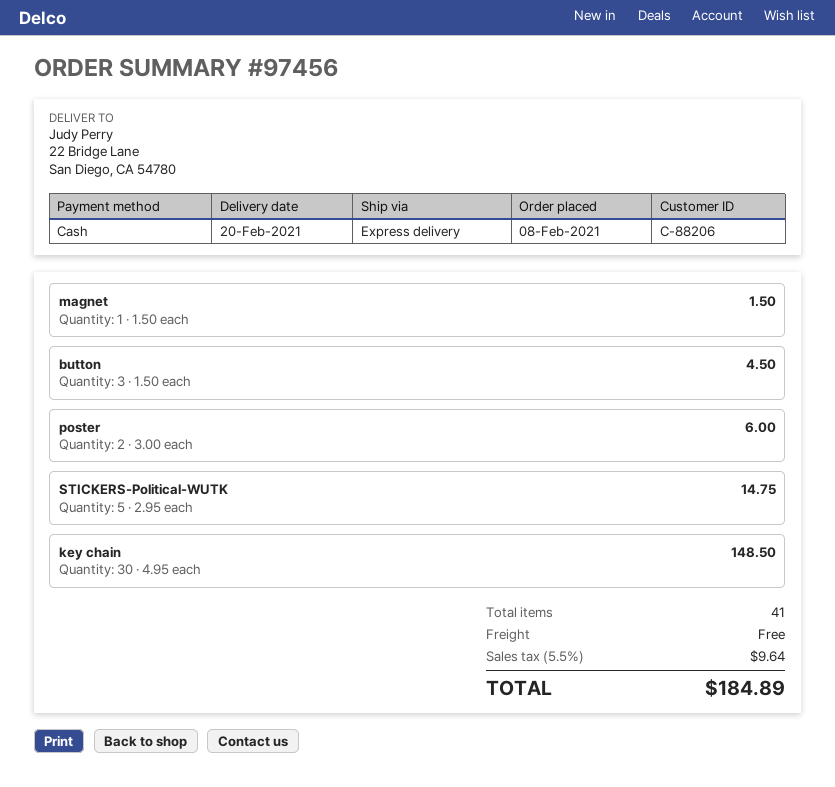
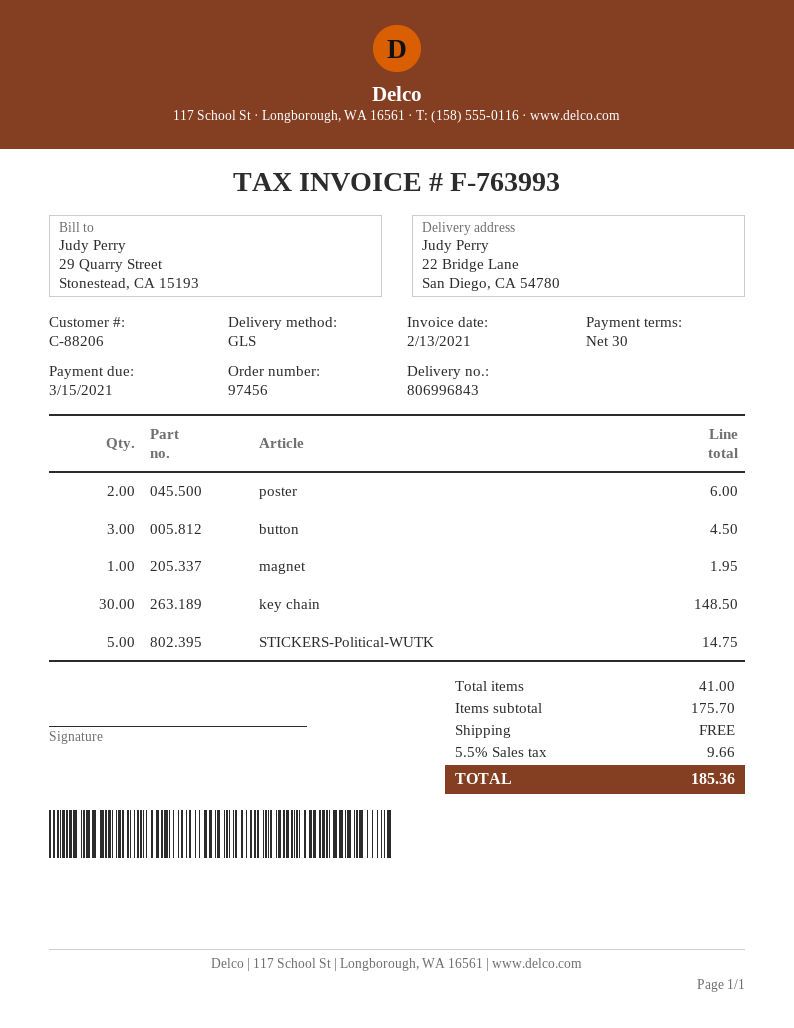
shipping method: express -> GLS
magnet: 1 for 1.50 -> 1 for 1.95
tax: 5.5% = 9.64 -> 5.5% = 9.66
total: 184.89 -> 185.36

